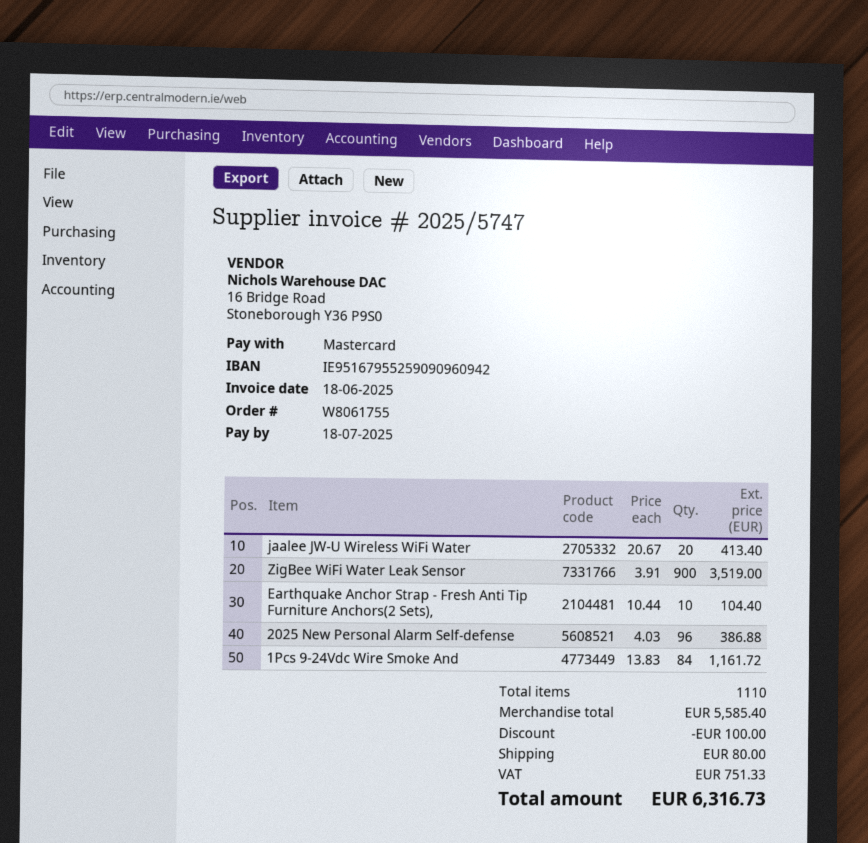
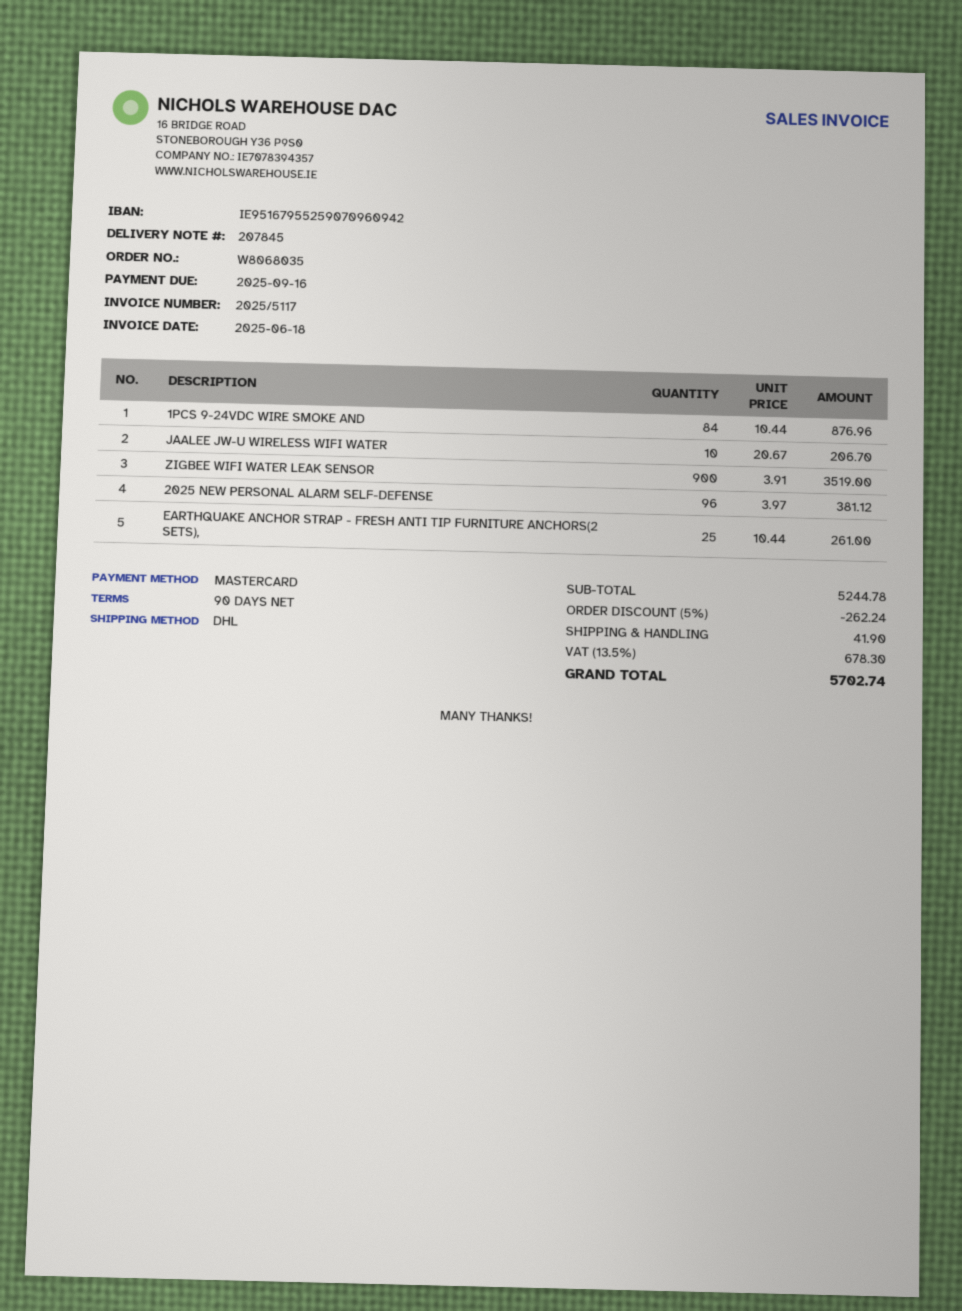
order number: W8061755 -> W8068035
invoice number: 2025/5747 -> 2025/5117
due date: 2025-07-18 -> 2025-09-16
bank account: IE95167955259090960942 -> IE95167955259070960942
jaalee JW-U Wireless WiFi Water: 20 x 20.67 = 413.40 -> 10 x 20.67 = 206.70
Earthquake Anchor Strap - Fresh Anti Tip Furniture Anchors(2 Sets),: 10 x 10.44 = 104.40 -> 25 x 10.44 = 261.00
2025 New Personal Alarm Self-defense: 96 x 4.03 = 386.88 -> 96 x 3.97 = 381.12
1Pcs 9-24Vdc Wire Smoke And: 84 x 13.83 = 1161.72 -> 84 x 10.44 = 876.96
subtotal: 5585.40 -> 5244.78
discount: 100.00 -> 262.24
shipping: 80.00 -> 41.90
tax: 751.33 -> 678.30
total: 6316.73 -> 5702.74

